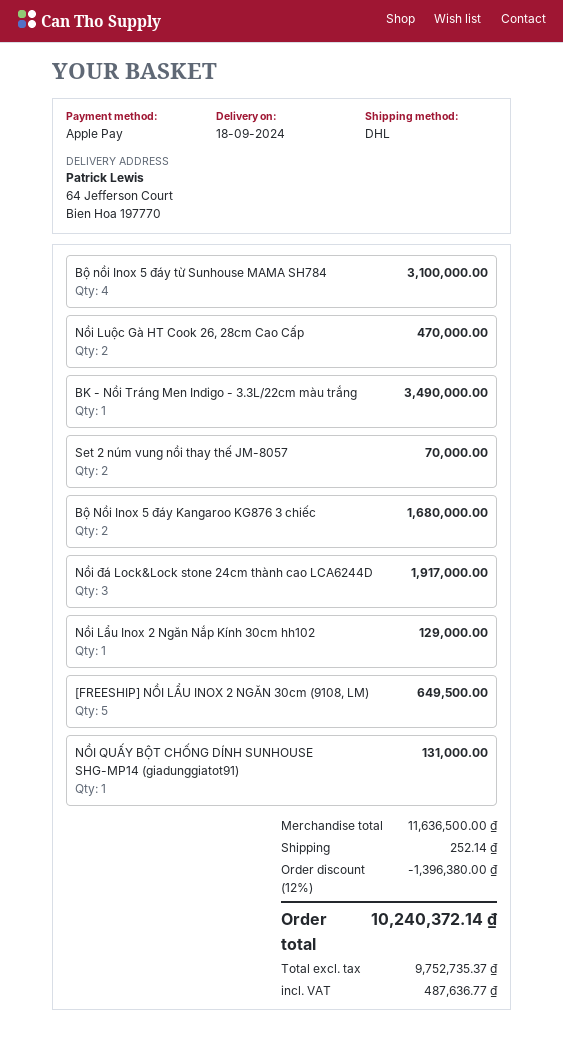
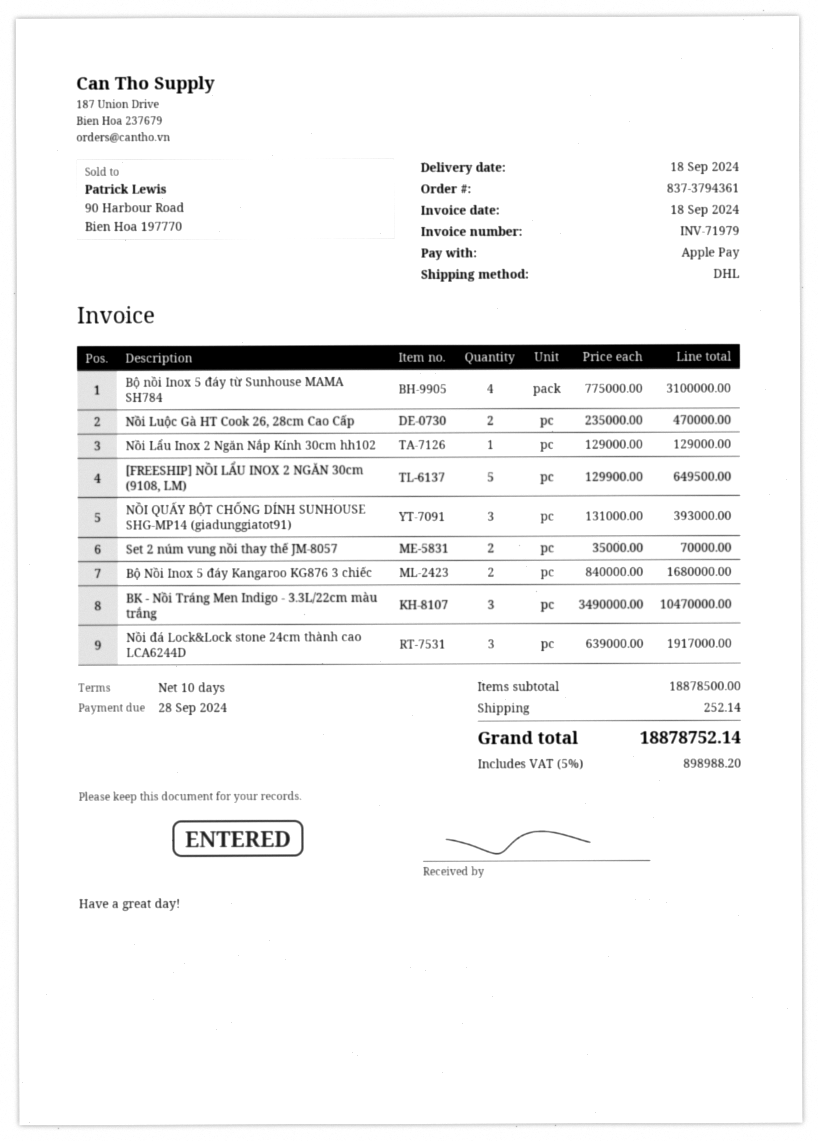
BK - Nồi Tráng Men Indigo - 3.3L/22cm màu trắng: 1 for 3490000.00 -> 3 for 10470000.00
NỒI QUẤY BỘT CHỐNG DÍNH SUNHOUSE SHG-MP14 (giadunggiatot91): 1 for 131000.00 -> 3 for 393000.00
subtotal: 11636500.00 -> 18878500.00
discount: 12% = 1396380.00 -> none
tax: 487636.77 -> 898988.20
total: 10240372.14 -> 18878752.14

